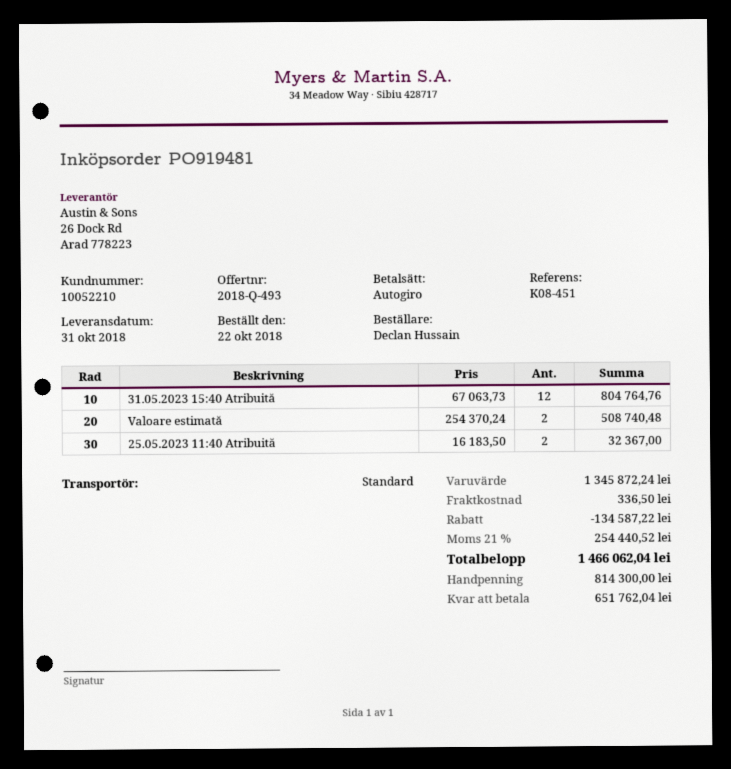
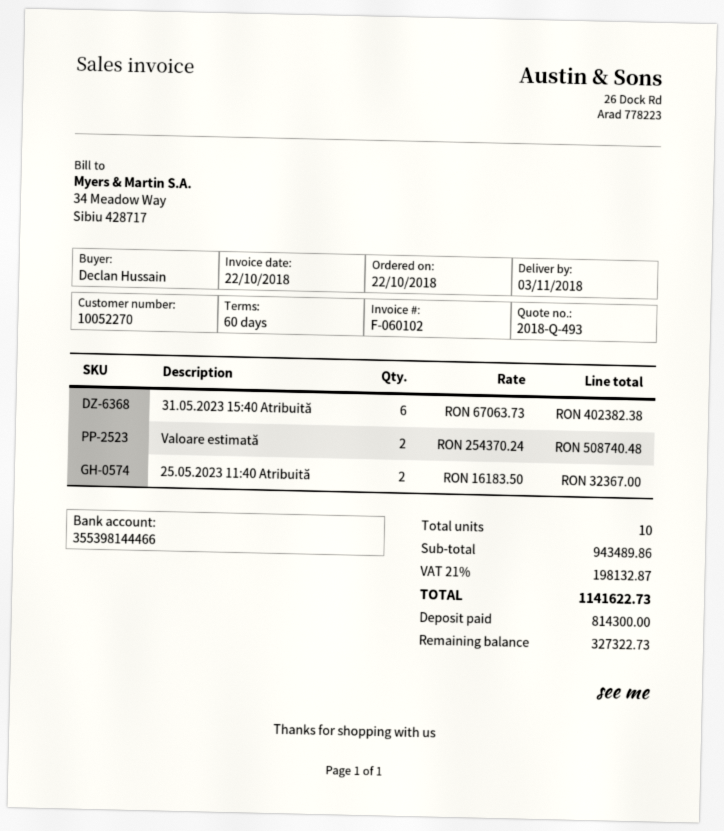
delivery date: 2018-10-31 -> 2018-11-03
customer number: 10052210 -> 10052270
31.05.2023 15:40 Atribuită: 12 x 67063.73 = 804764.76 -> 6 x 67063.73 = 402382.38
subtotal: 1345872.24 -> 943489.86
discount: 134587.22 -> none
shipping: 336.50 -> none
tax: 21% = 254440.52 -> 21% = 198132.87
total: 1466062.04 -> 1141622.73
balance: 651762.04 -> 327322.73

